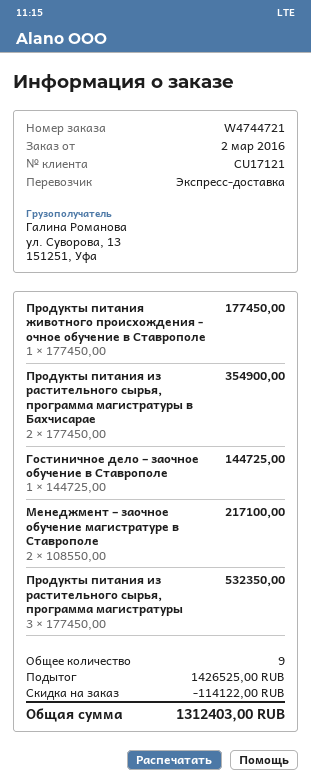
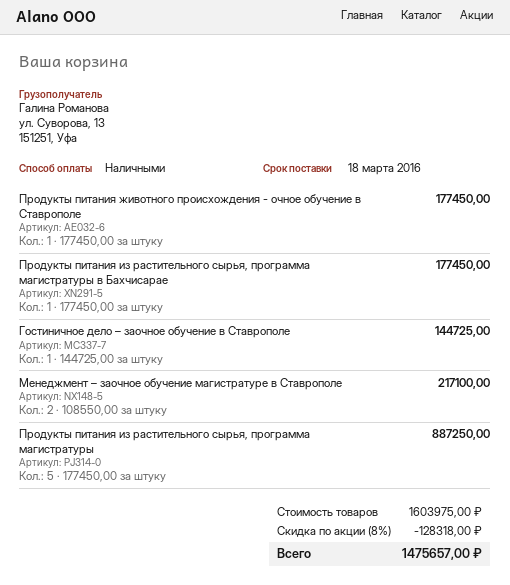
Продукты питания из растительного сырья, программа магистратуры в Бахчисарае: 2 x 177450.00 = 354900.00 -> 1 x 177450.00 = 177450.00
Продукты питания из растительного сырья, программа магистратуры: 3 x 177450.00 = 532350.00 -> 5 x 177450.00 = 887250.00
subtotal: 1426525.00 -> 1603975.00
discount: 114122.00 -> 128318.00
total: 1312403.00 -> 1475657.00

